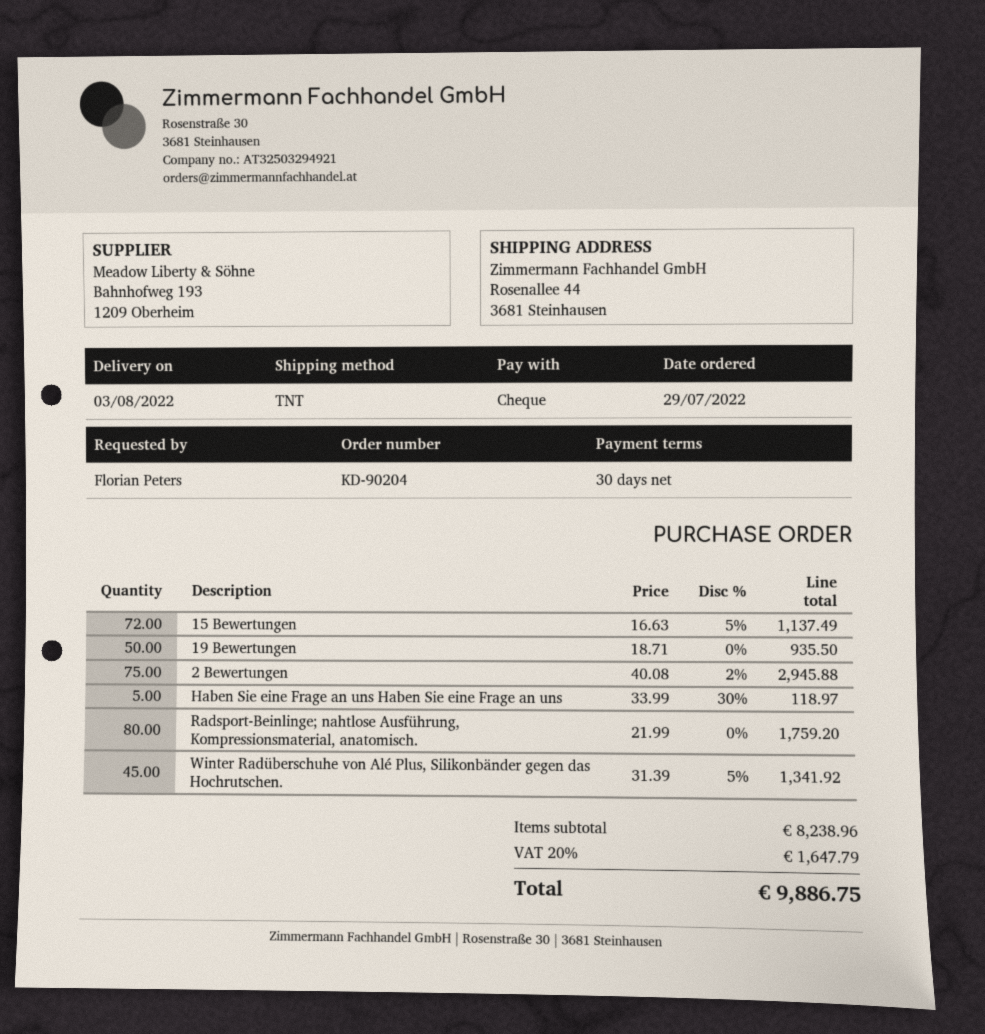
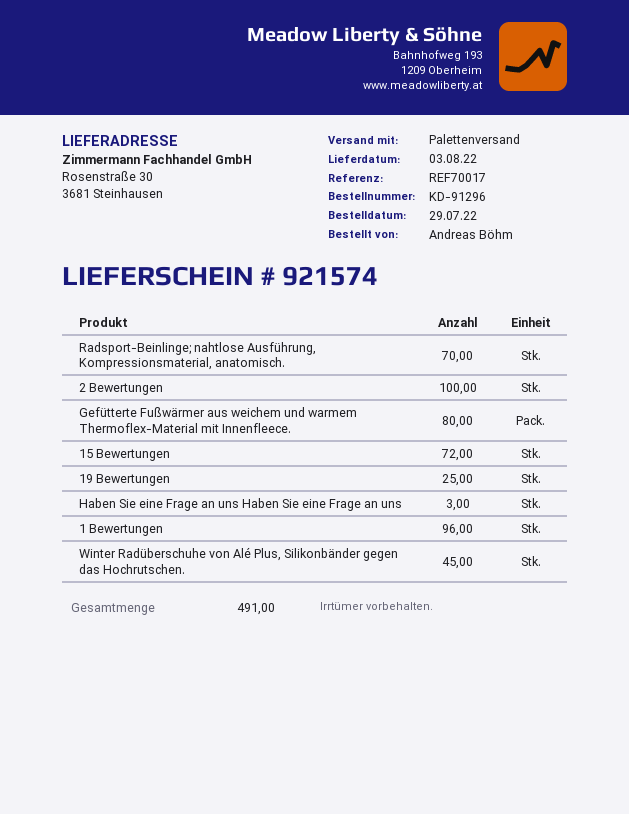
order number: KD-90204 -> KD-91296
ordered by: Florian Peters -> Andreas Böhm
shipping method: TNT -> pallet freight
ship to: Rosenallee 44, 3681 Steinhausen -> Rosenstraße 30, 3681 Steinhausen
19 Bewertungen: 50 -> 25
2 Bewertungen: 75 -> 100
Haben Sie eine Frage an uns Haben Sie eine Frage an uns: 5 -> 3
Radsport-Beinlinge; nahtlose Ausführung, Kompressionsmaterial, anatomisch.: 80 -> 70
Gefütterte Fußwärmer aus weichem und warmem Thermoflex-Material mit Innenfleece.: none -> 80
1 Bewertungen: none -> 96

